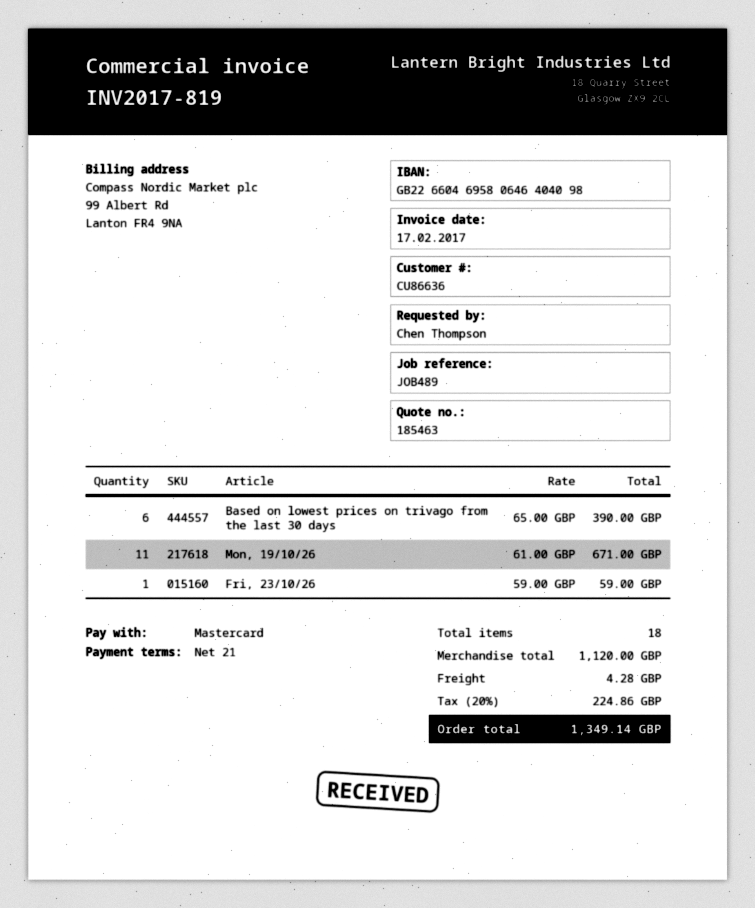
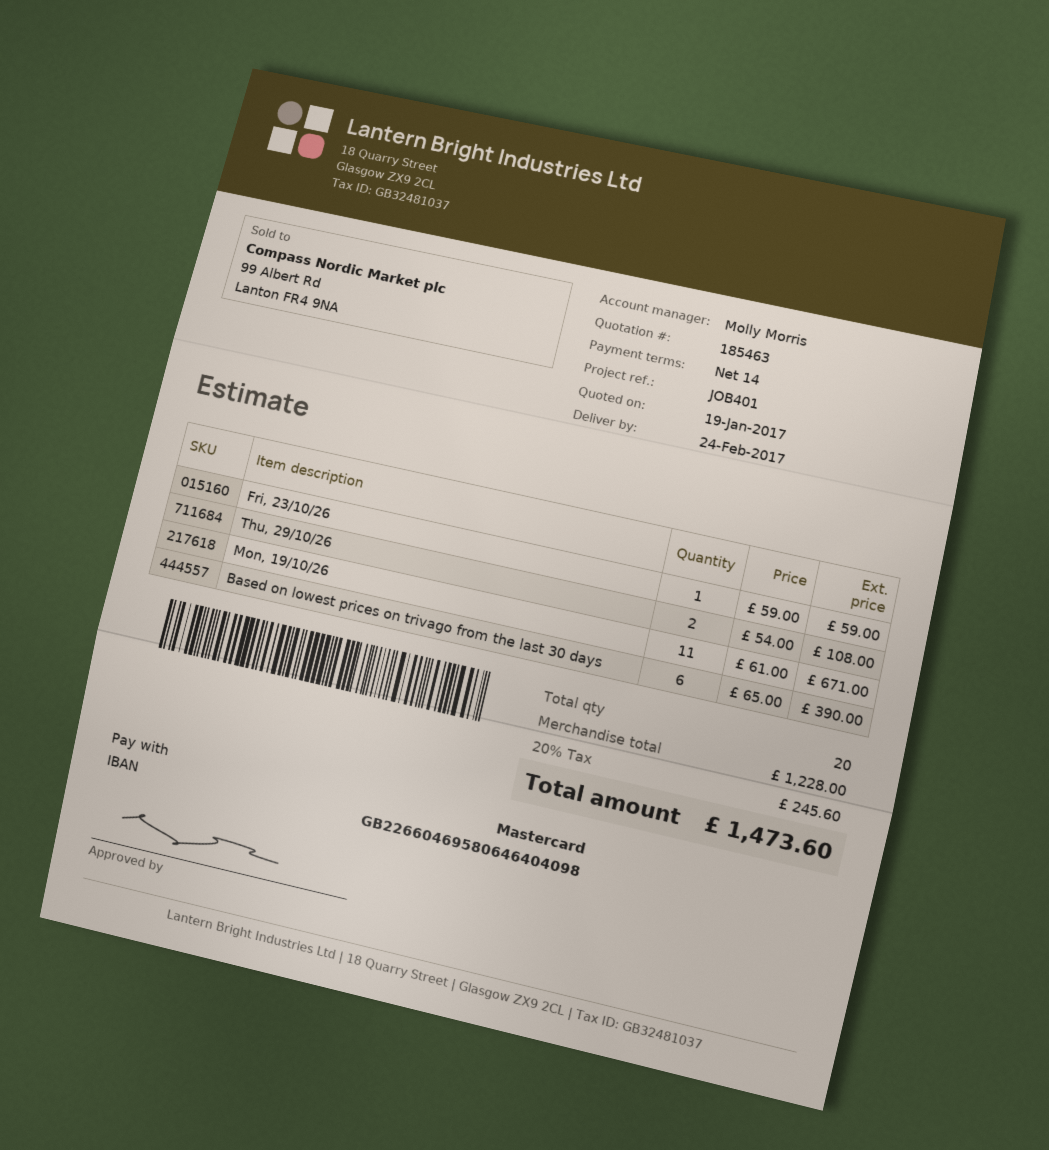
payment terms: 21 days -> 14 days
reference: JOB489 -> JOB401
Thu, 29/10/26: none -> 2 x 54.00 = 108.00
total quantity: 18 -> 20
subtotal: 1120.00 -> 1228.00
shipping: 4.28 -> none
tax: 20% = 224.86 -> 20% = 245.60
total: 1349.14 -> 1473.60

